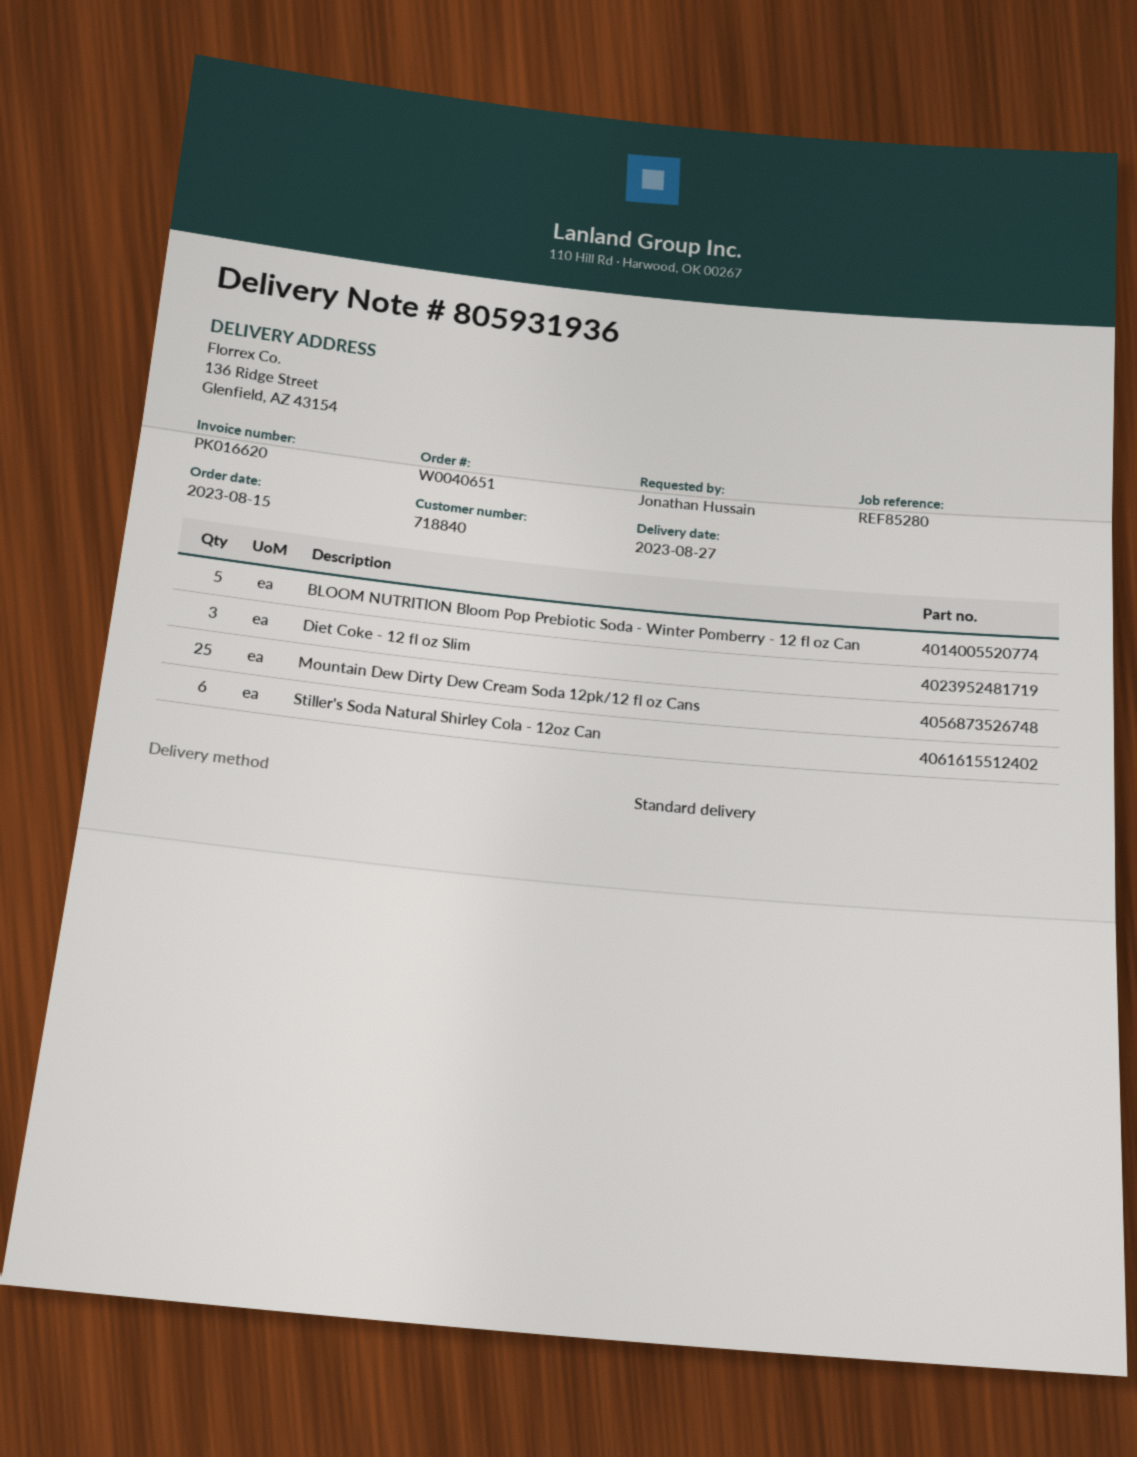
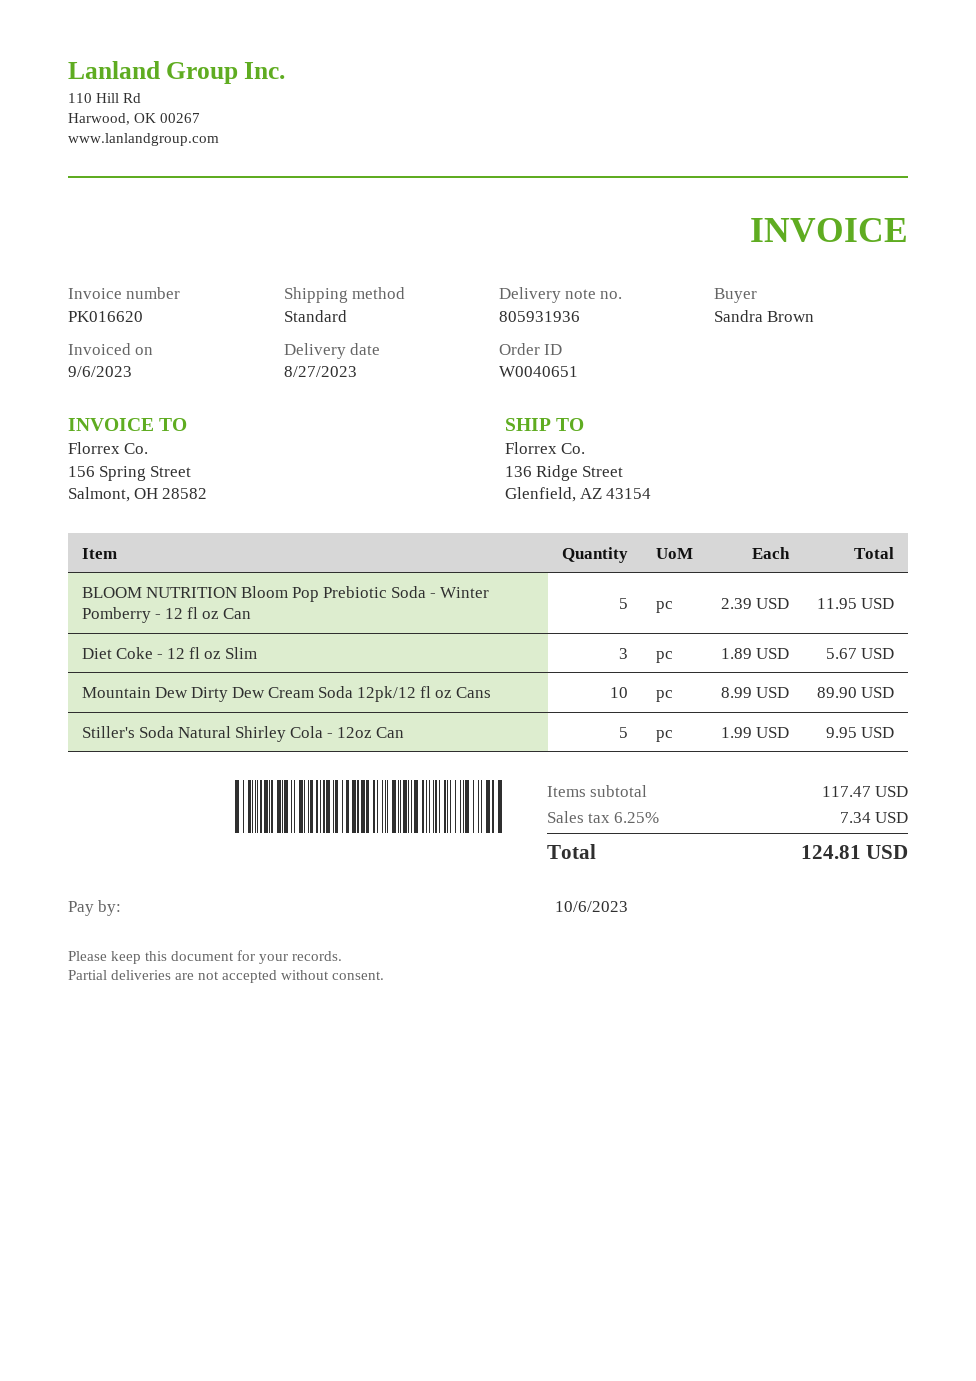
ordered by: Jonathan Hussain -> Sandra Brown
Mountain Dew Dirty Dew Cream Soda 12pk/12 fl oz Cans: 25 -> 10
Stiller's Soda Natural Shirley Cola - 12oz Can: 6 -> 5

